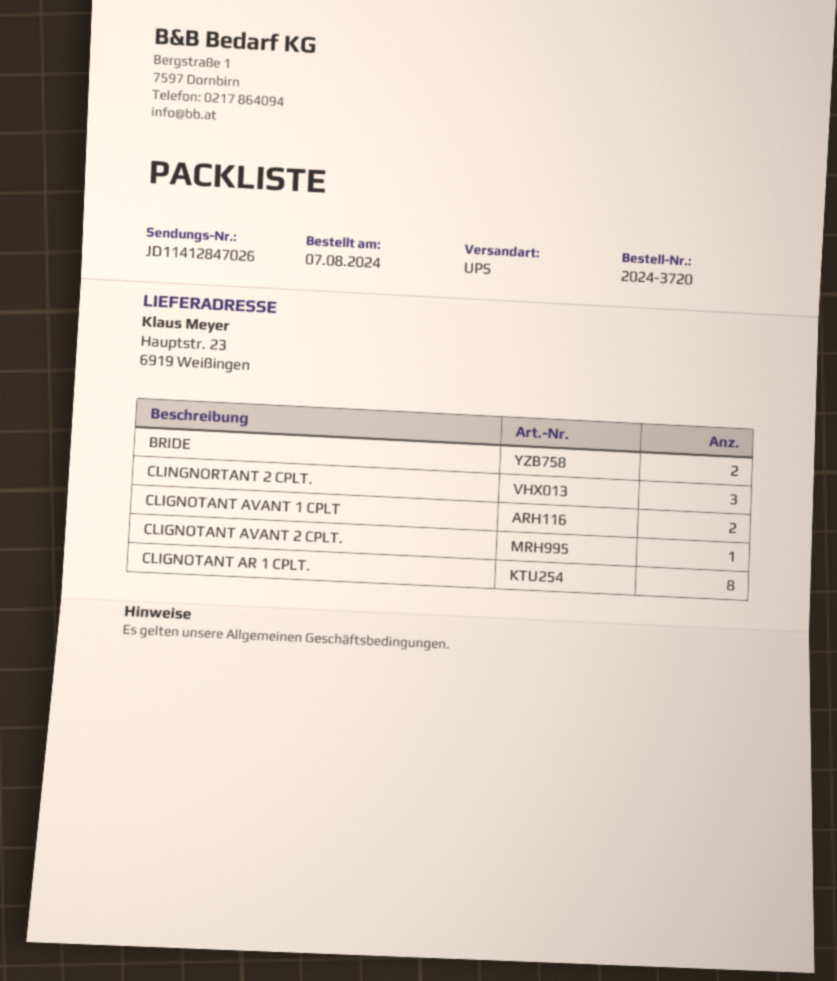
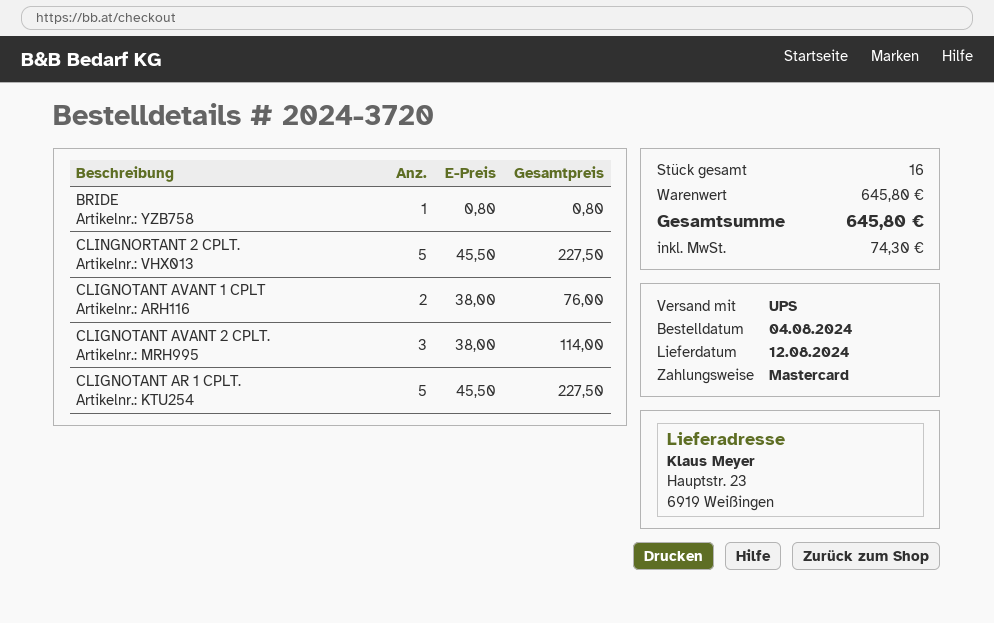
order date: 2024-08-07 -> 2024-08-04
BRIDE: 2 -> 1
CLINGNORTANT 2 CPLT.: 3 -> 5
CLIGNOTANT AVANT 2 CPLT.: 1 -> 3
CLIGNOTANT AR 1 CPLT.: 8 -> 5

